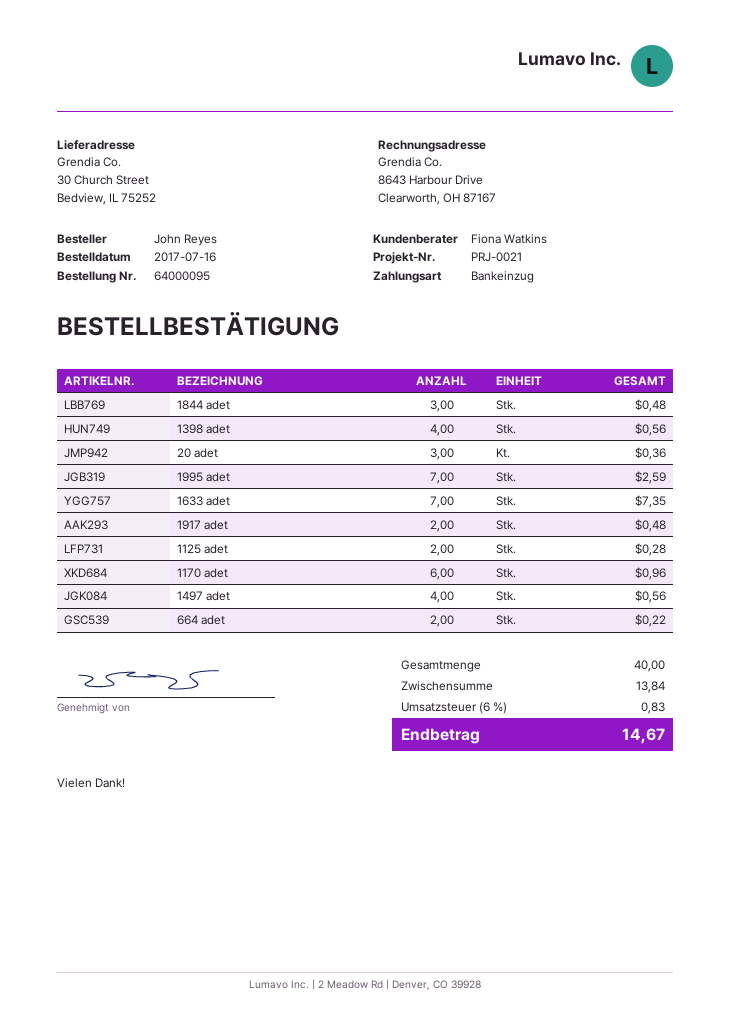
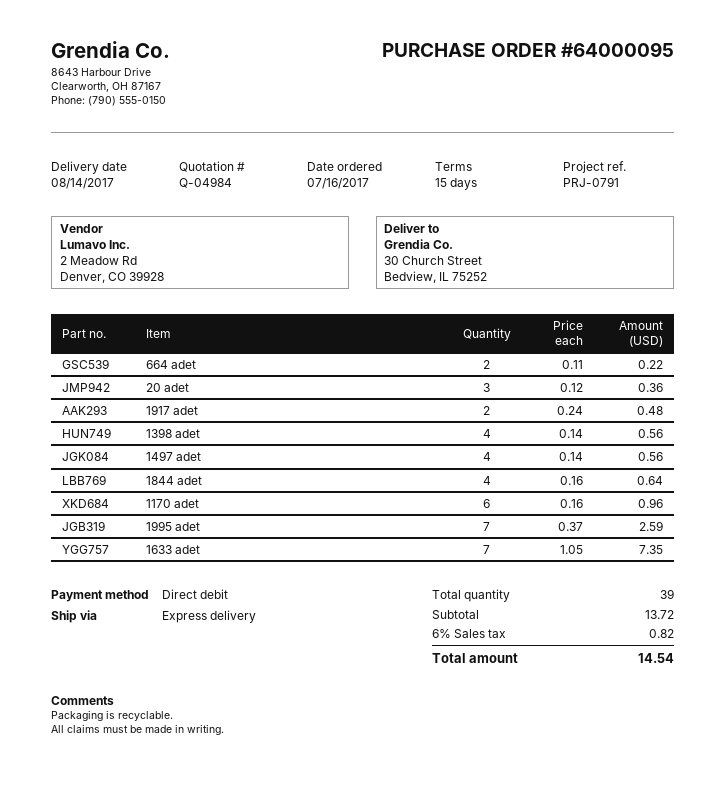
reference: PRJ-0021 -> PRJ-0791
1844 adet: 3 for 0.48 -> 4 for 0.64
1125 adet: 2 for 0.28 -> none
total quantity: 40 -> 39
subtotal: 13.84 -> 13.72
tax: 6% = 0.83 -> 6% = 0.82
total: 14.67 -> 14.54

